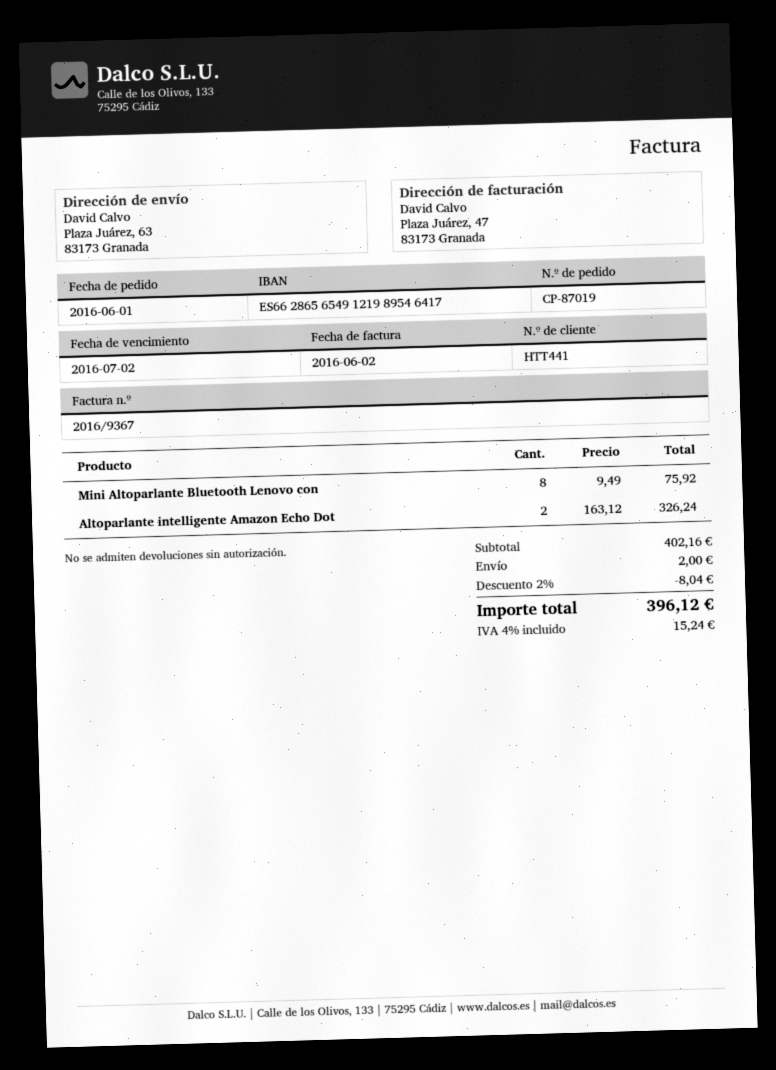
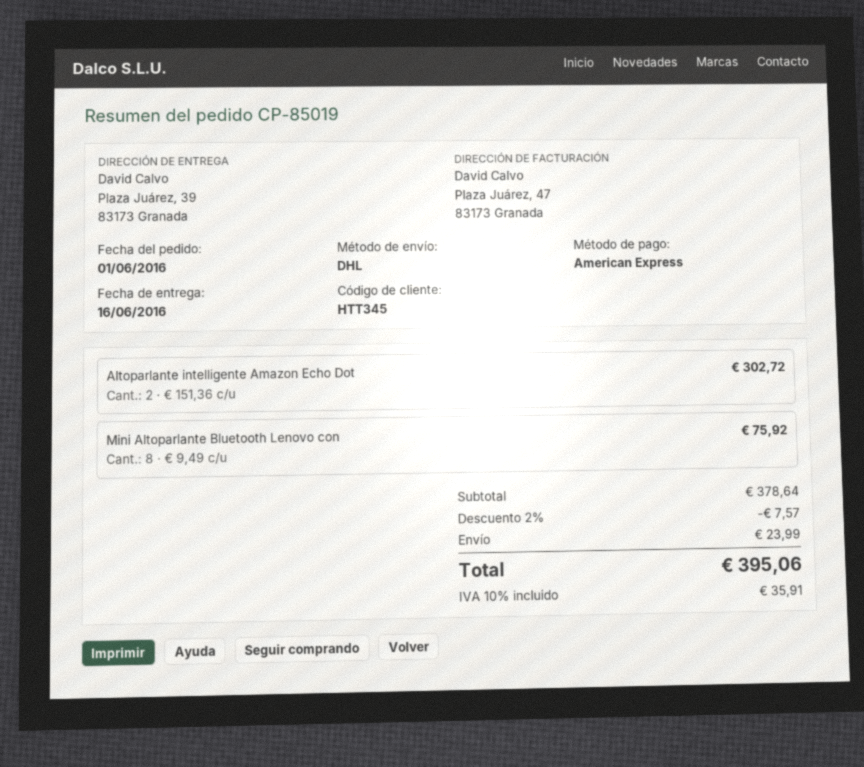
order number: CP-87019 -> CP-85019
customer number: HTT441 -> HTT345
ship to: Plaza Juárez, 63, 83173 Granada -> Plaza Juárez, 39, 83173 Granada
Altoparlante intelligente Amazon Echo Dot: 2 x 163.12 = 326.24 -> 2 x 151.36 = 302.72
subtotal: 402.16 -> 378.64
discount: 2% = 8.04 -> 2% = 7.57
shipping: 2.00 -> 23.99
tax: 4% = 15.24 -> 10% = 35.91
total: 396.12 -> 395.06

